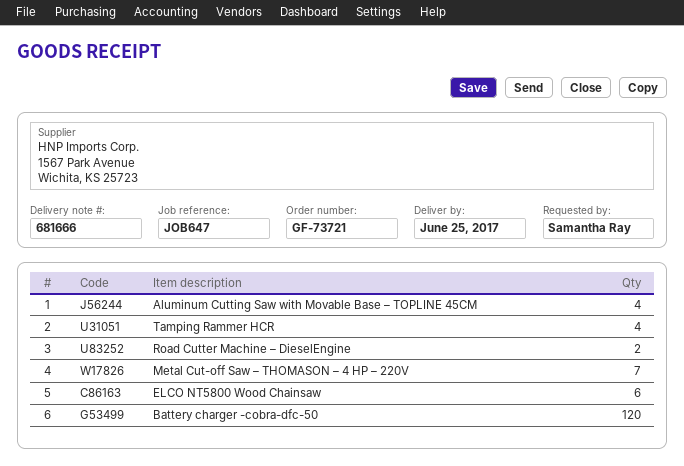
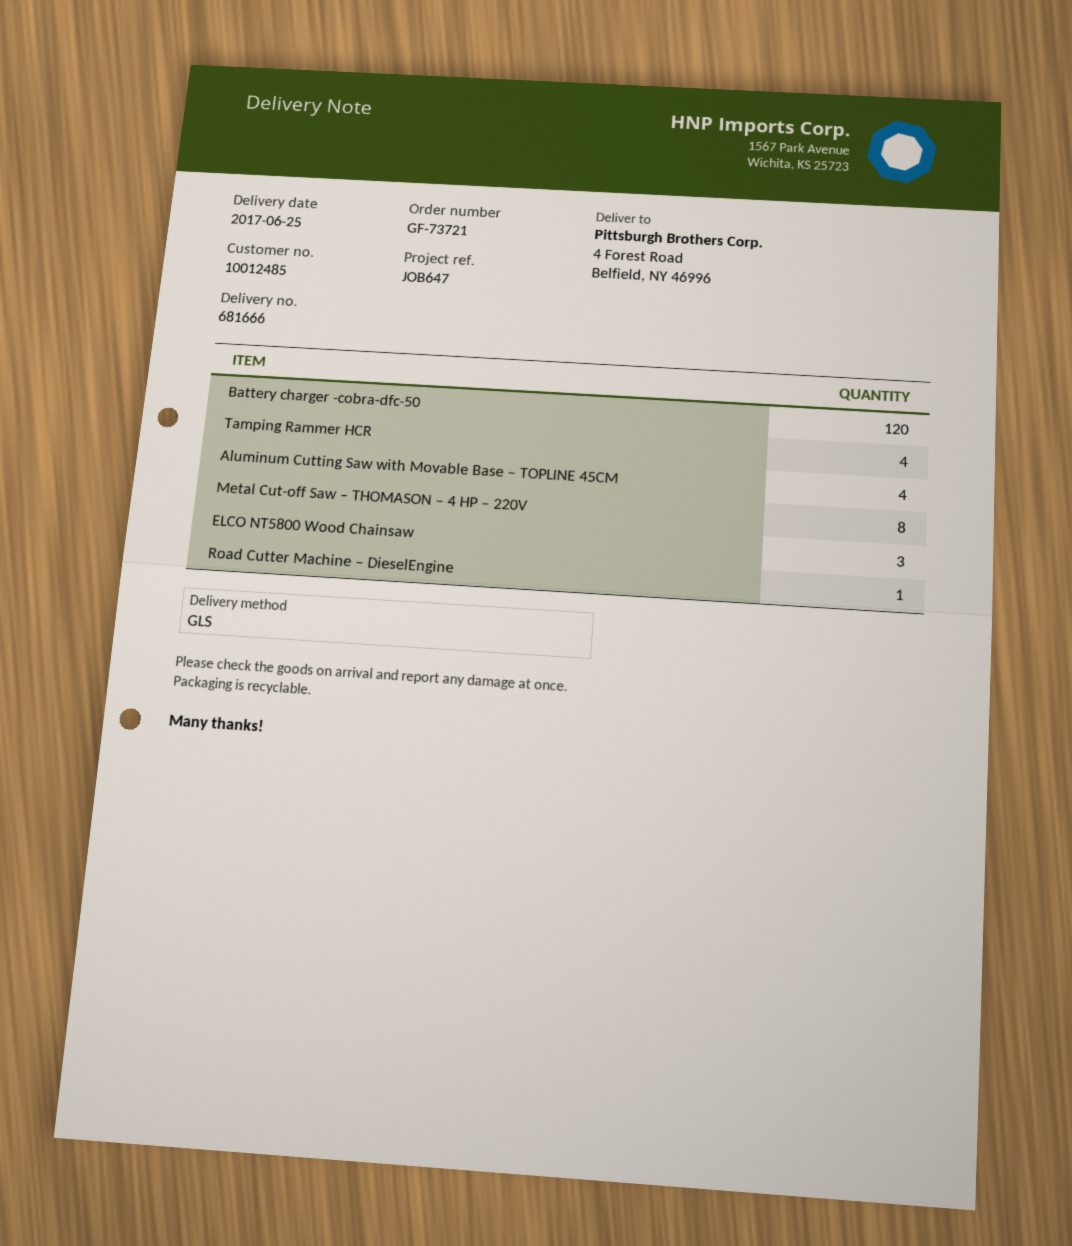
Road Cutter Machine – DieselEngine: 2 -> 1
Metal Cut-off Saw – THOMASON – 4 HP – 220V: 7 -> 8
ELCO NT5800 Wood Chainsaw: 6 -> 3

